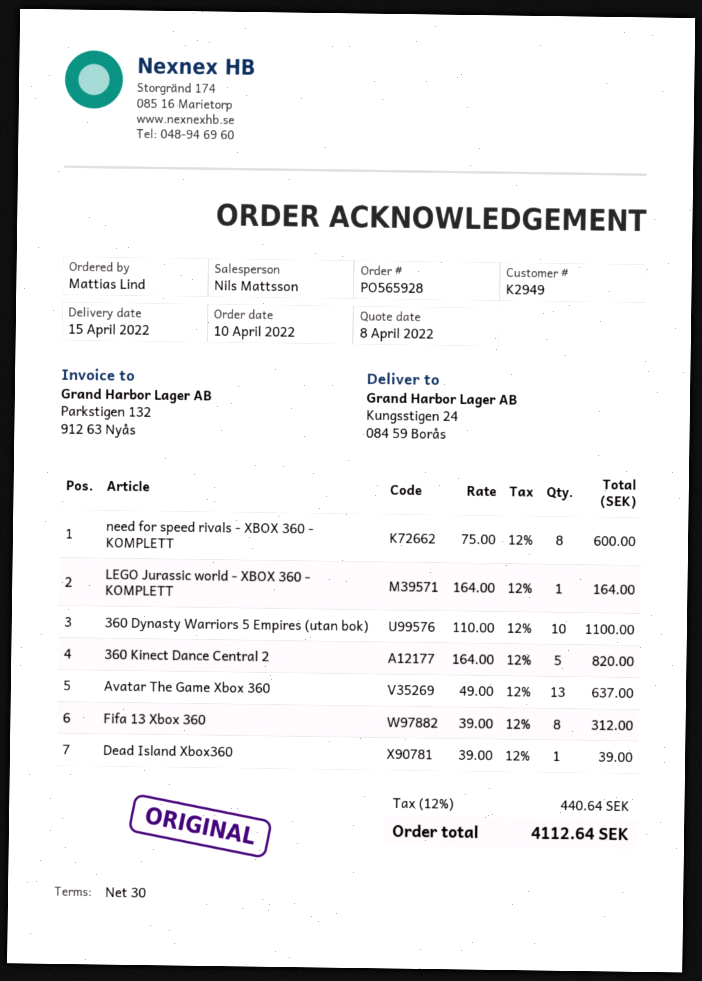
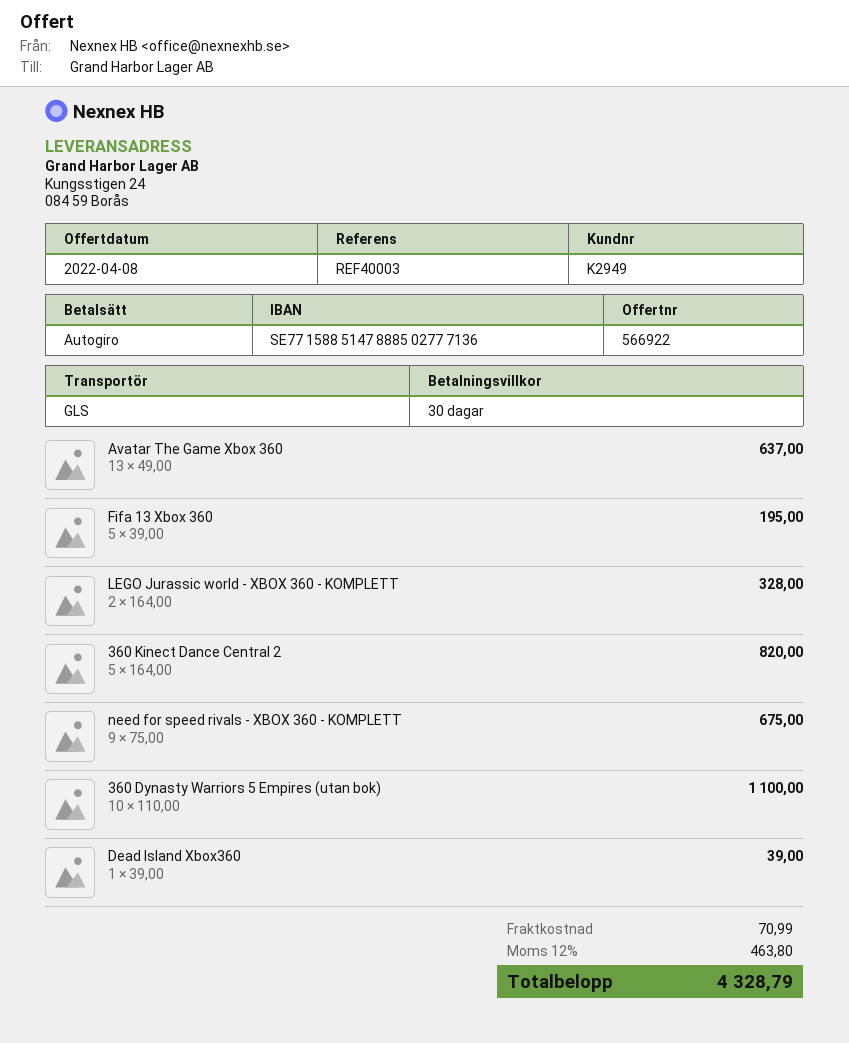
need for speed rivals - XBOX 360 - KOMPLETT: 8 x 75.00 = 600.00 -> 9 x 75.00 = 675.00
LEGO Jurassic world - XBOX 360 - KOMPLETT: 1 x 164.00 = 164.00 -> 2 x 164.00 = 328.00
Fifa 13 Xbox 360: 8 x 39.00 = 312.00 -> 5 x 39.00 = 195.00
shipping: none -> 70.99
tax: 12% = 440.64 -> 12% = 463.80
total: 4112.64 -> 4328.79

